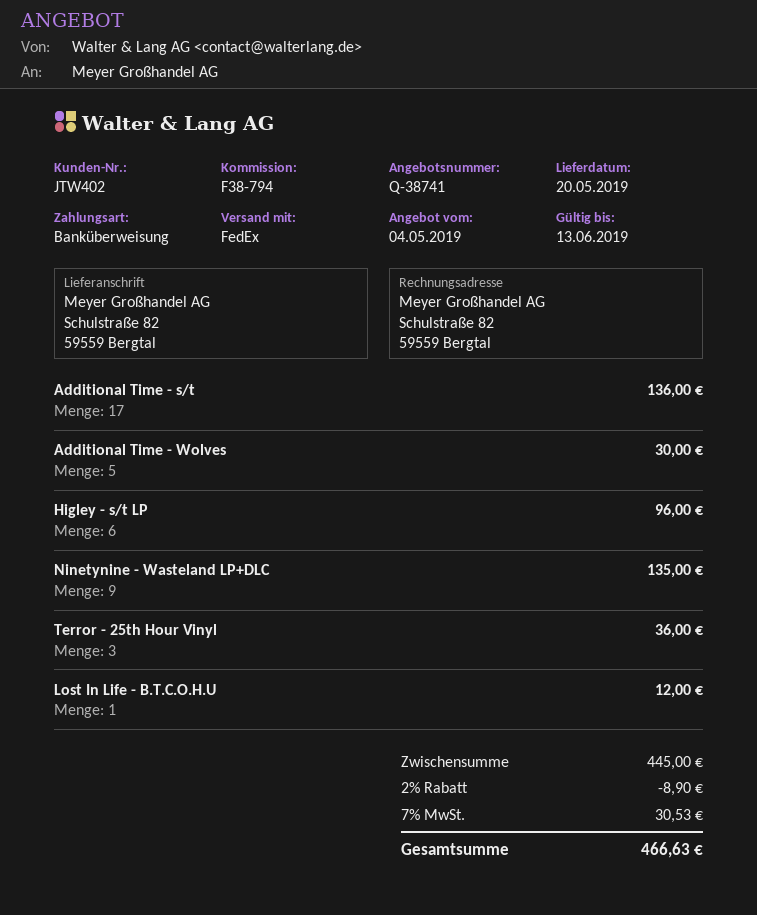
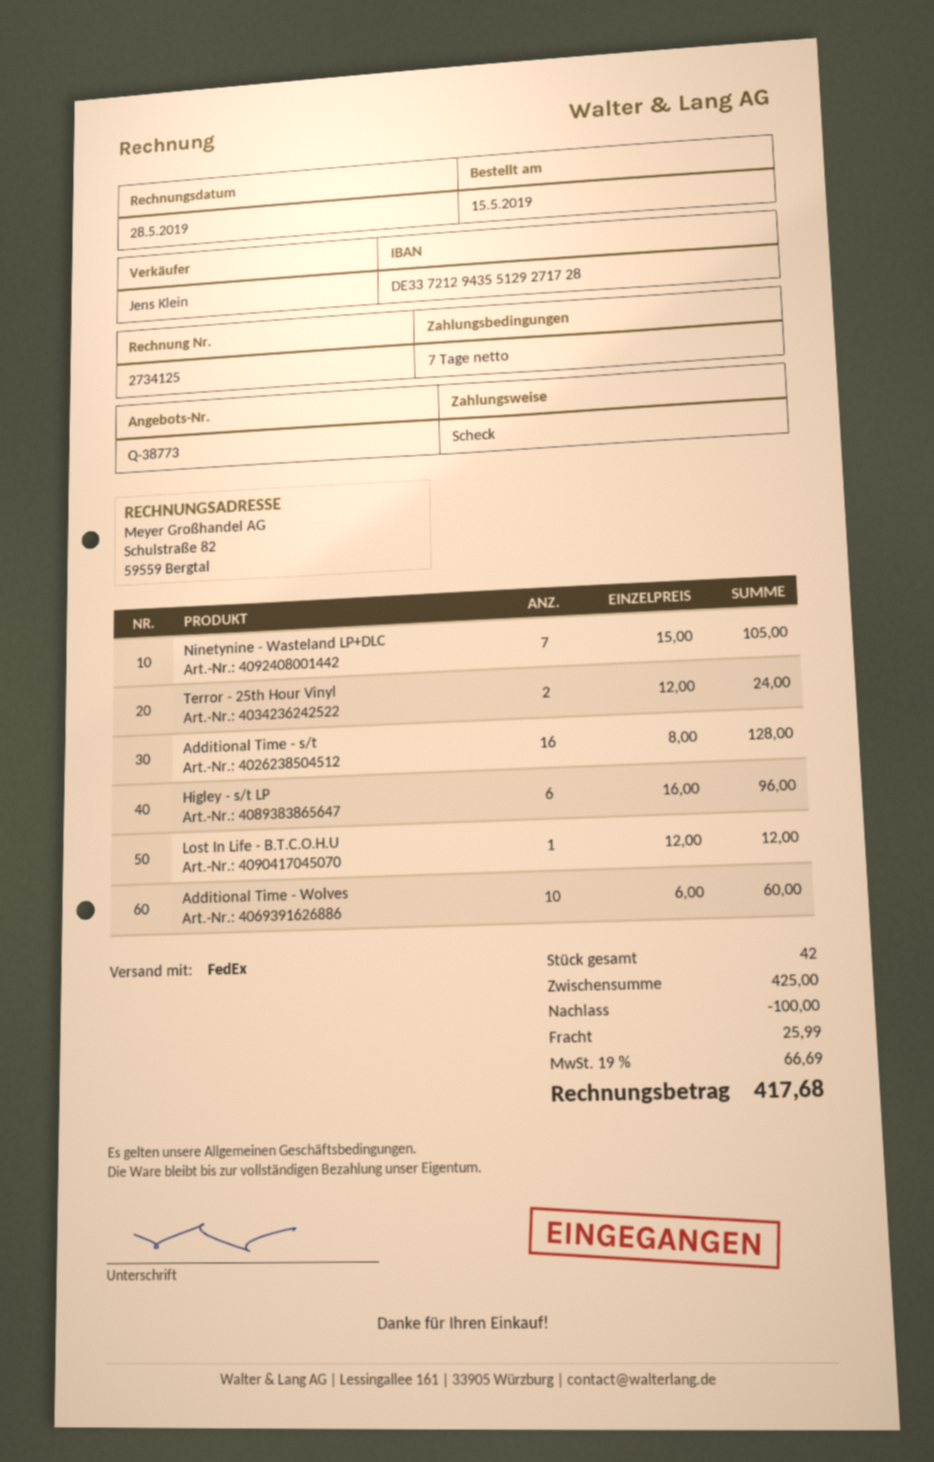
quote number: Q-38741 -> Q-38773
payment method: bank transfer -> cheque
Additional Time - s/t: 17 for 136.00 -> 16 for 128.00
Additional Time - Wolves: 5 for 30.00 -> 10 for 60.00
Ninetynine - Wasteland LP+DLC: 9 for 135.00 -> 7 for 105.00
Terror - 25th Hour Vinyl: 3 for 36.00 -> 2 for 24.00
subtotal: 445.00 -> 425.00
discount: 8.90 -> 100.00
shipping: none -> 25.99
tax: 7% = 30.53 -> 19% = 66.69
total: 466.63 -> 417.68

